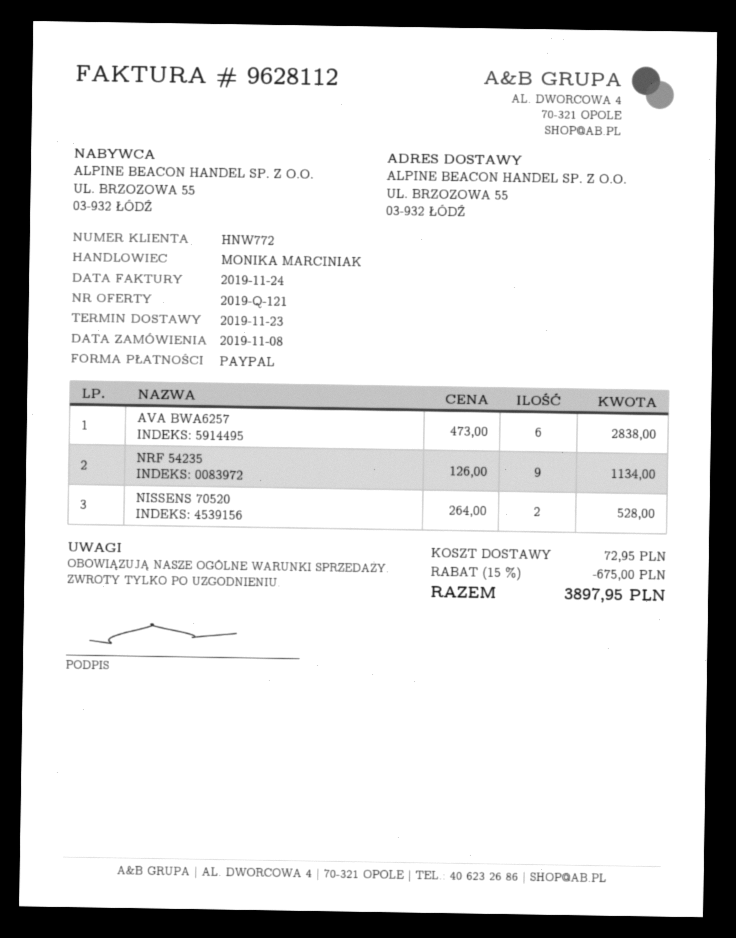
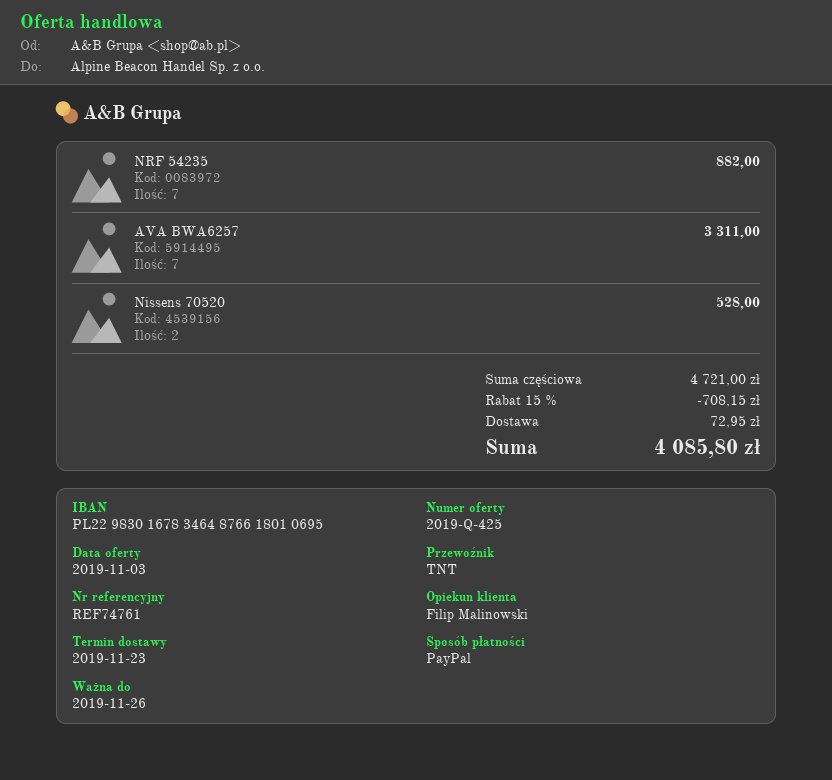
quote number: 2019-Q-121 -> 2019-Q-425
sales rep: MONIKA MARCINIAK -> Filip Malinowski
AVA BWA6257: 6 for 2838.00 -> 7 for 3311.00
NRF 54235: 9 for 1134.00 -> 7 for 882.00
discount: 15% = 675.00 -> 15% = 708.15
total: 3897.95 -> 4085.80

